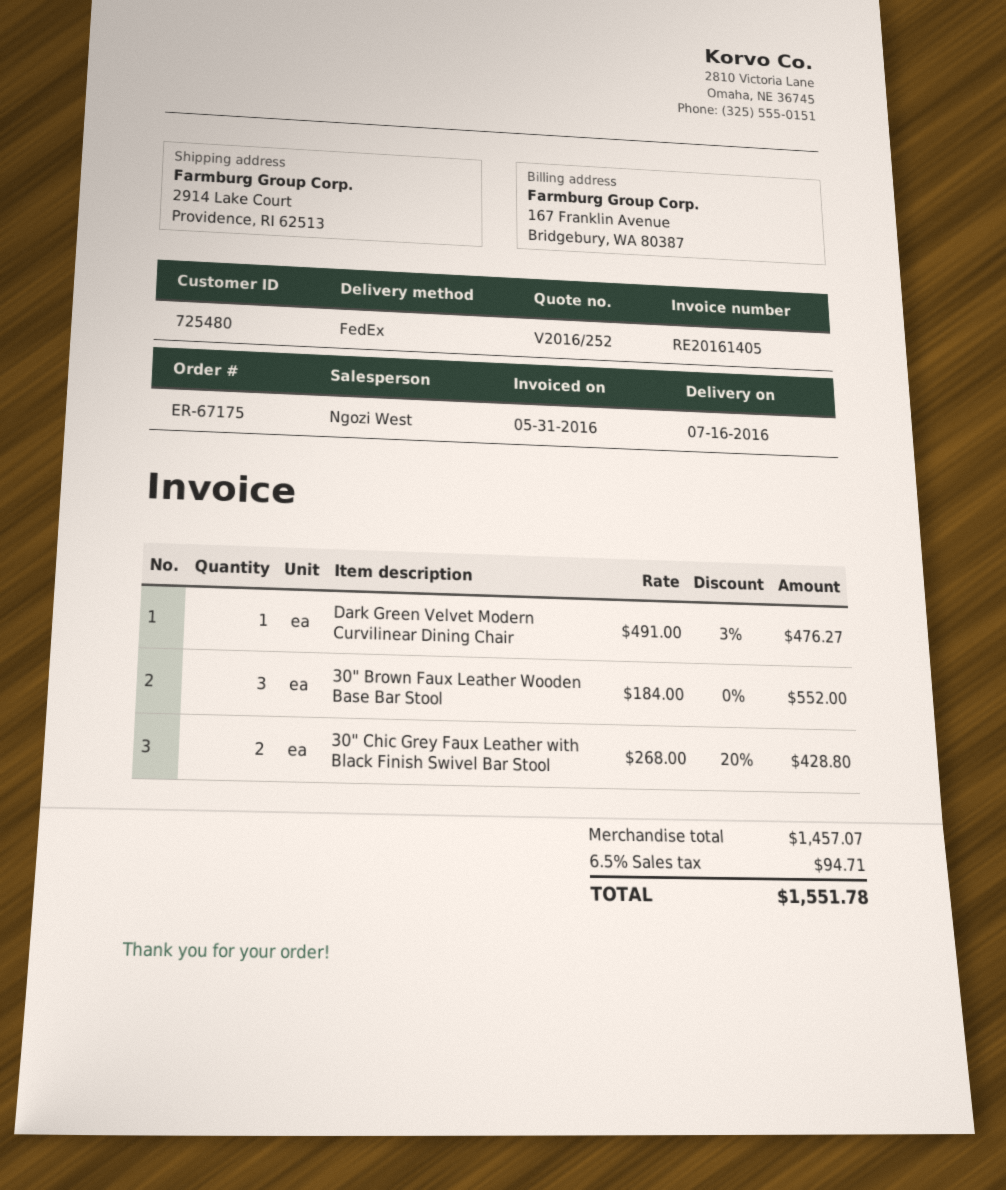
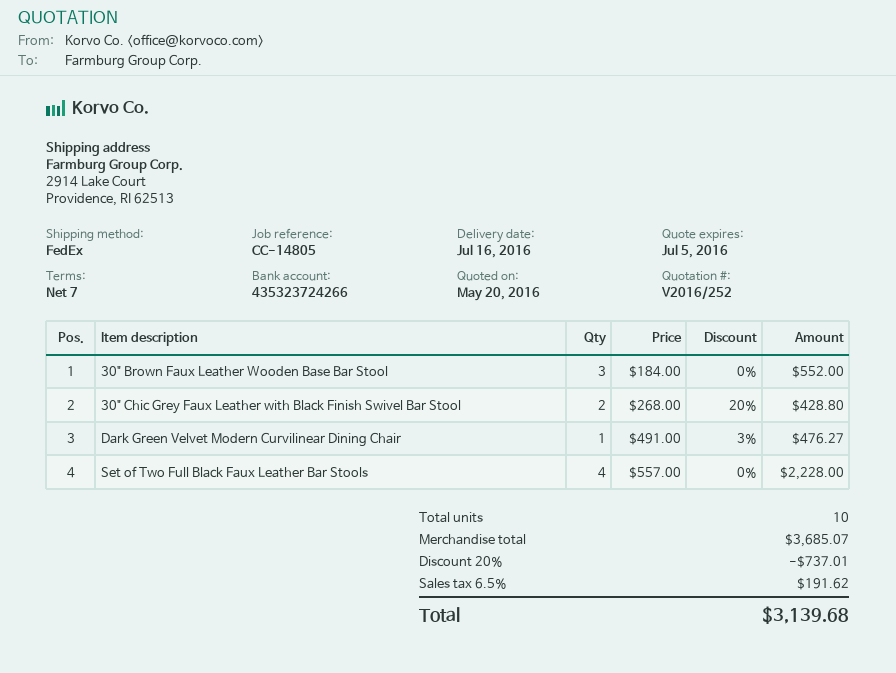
Set of Two Full Black Faux Leather Bar Stools: none -> 4 x 557.00 = 2228.00
subtotal: 1457.07 -> 3685.07
discount: none -> 20% = 737.01
tax: 6.5% = 94.71 -> 6.5% = 191.62
total: 1551.78 -> 3139.68

